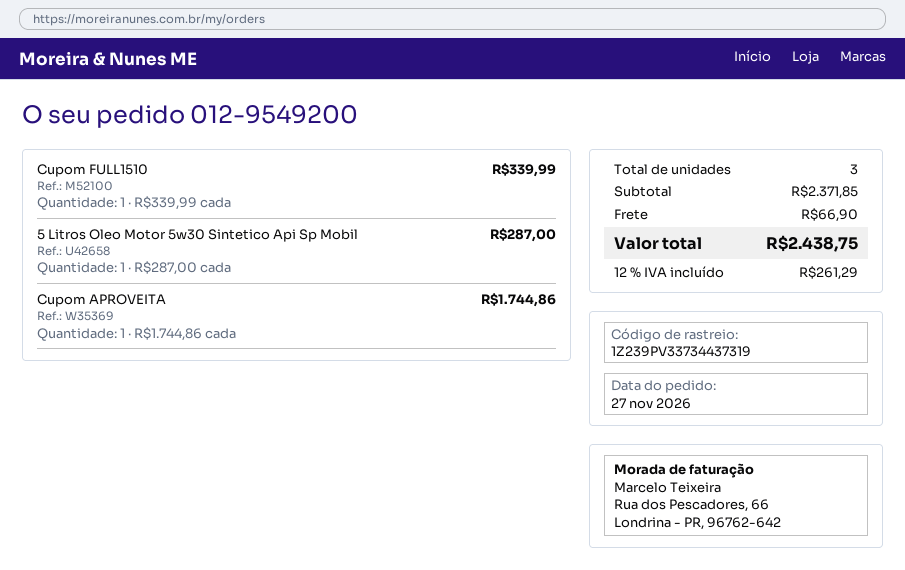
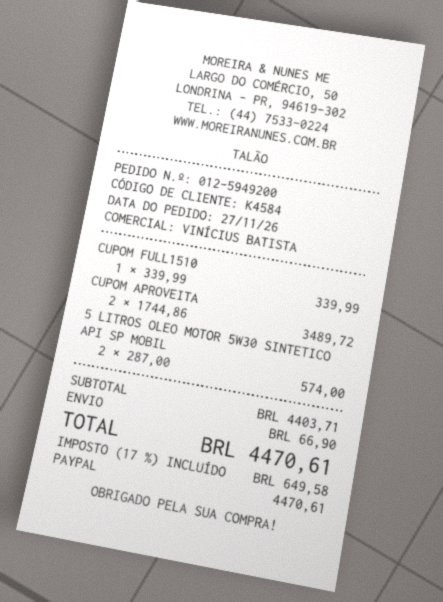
order number: 012-9549200 -> 012-5949200
5 Litros Oleo Motor 5w30 Sintetico Api Sp Mobil: 1 x 287.00 = 287.00 -> 2 x 287.00 = 574.00
Cupom APROVEITA: 1 x 1744.86 = 1744.86 -> 2 x 1744.86 = 3489.72
subtotal: 2371.85 -> 4403.71
tax: 12% = 261.29 -> 17% = 649.58
total: 2438.75 -> 4470.61

